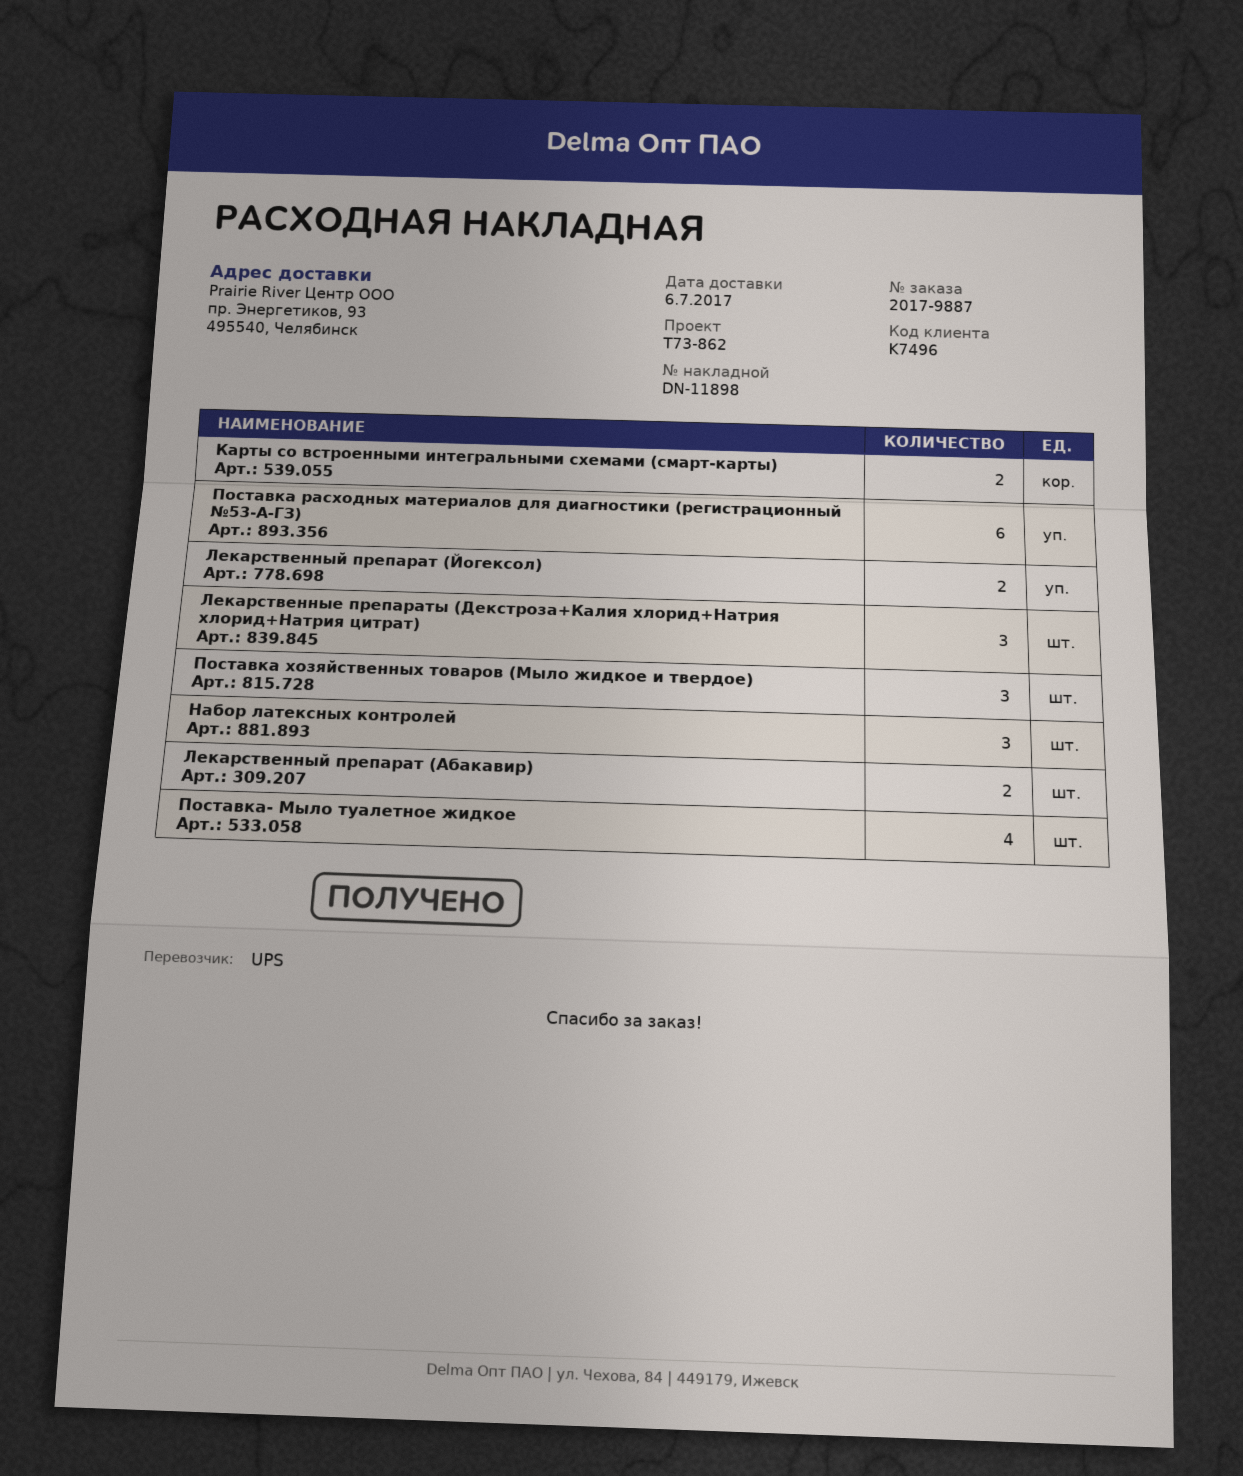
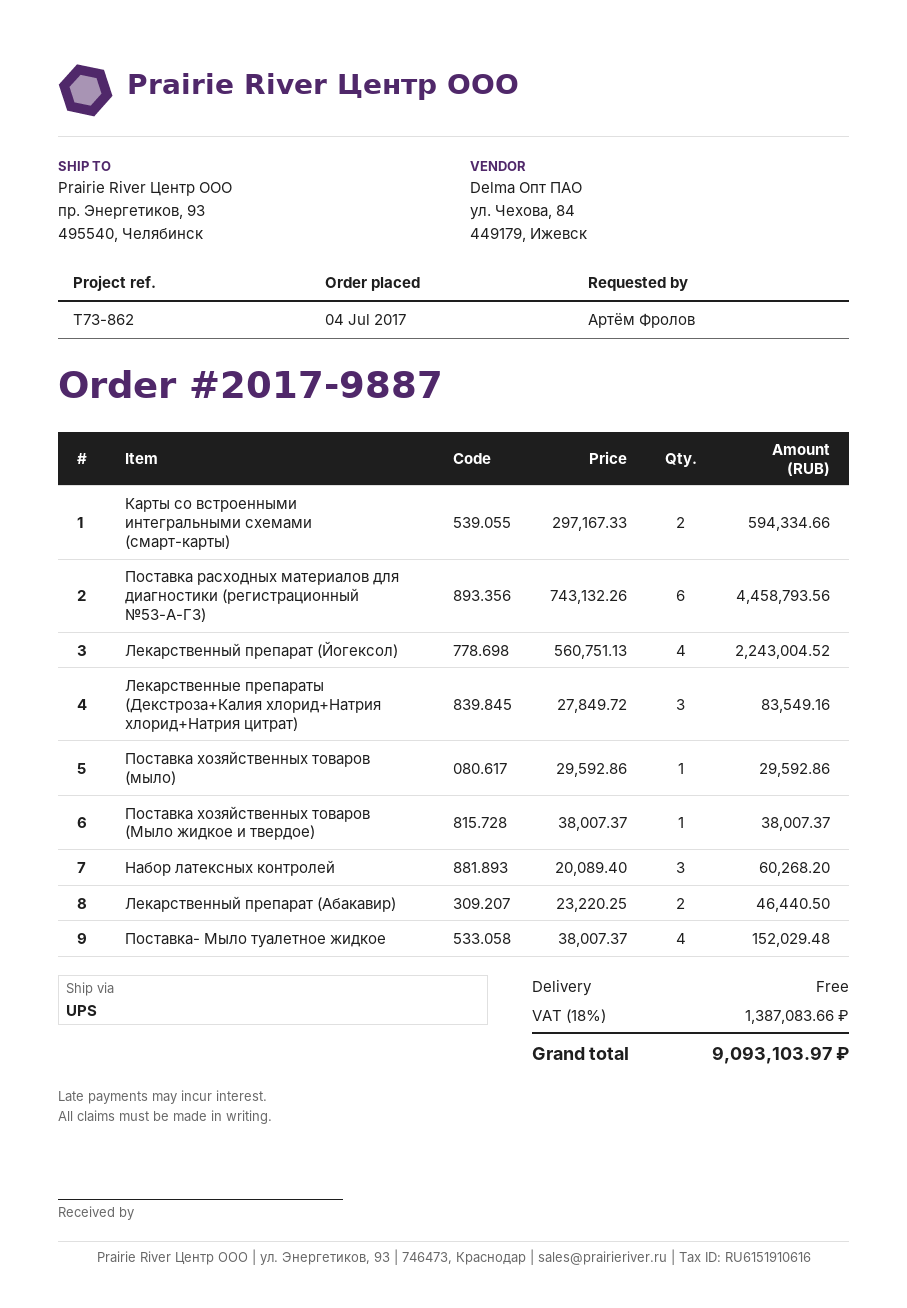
Лекарственный препарат (Йогексол): 2 -> 4
Поставка хозяйственных товаров (Мыло жидкое и твердое): 3 -> 1
Поставка хозяйственных товаров (мыло): none -> 1

